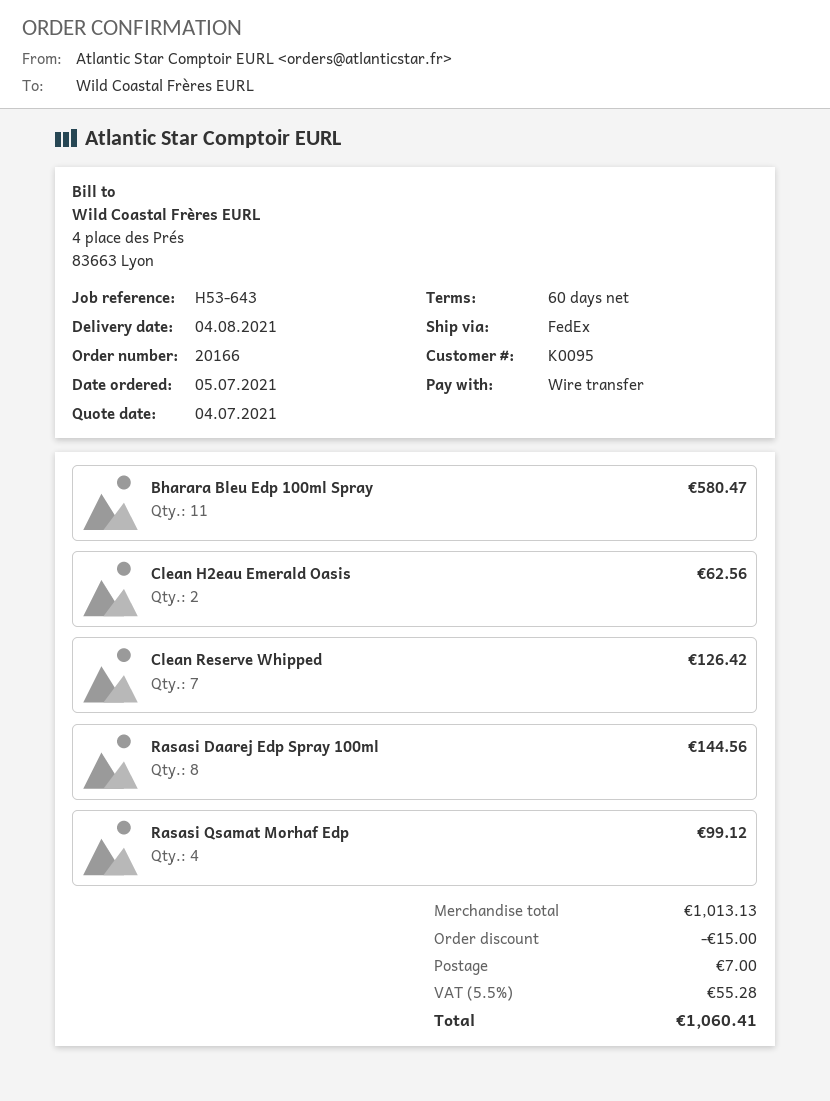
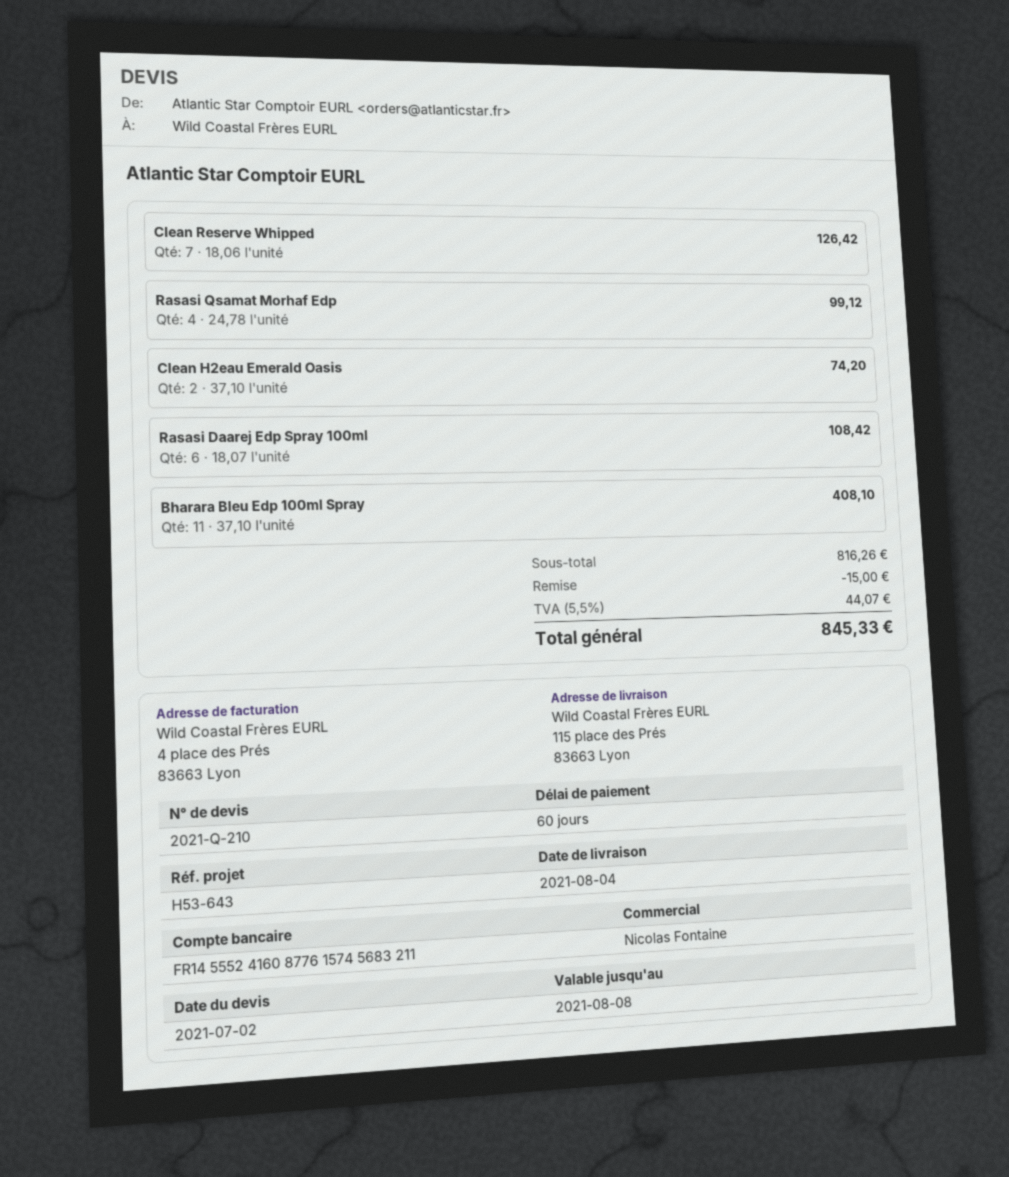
quote date: 2021-07-04 -> 2021-07-02
Bharara Bleu Edp 100ml Spray: 11 for 580.47 -> 11 for 408.10
Clean H2eau Emerald Oasis: 2 for 62.56 -> 2 for 74.20
Rasasi Daarej Edp Spray 100ml: 8 for 144.56 -> 6 for 108.42
subtotal: 1013.13 -> 816.26
shipping: 7.00 -> none
tax: 5.5% = 55.28 -> 5.5% = 44.07
total: 1060.41 -> 845.33

